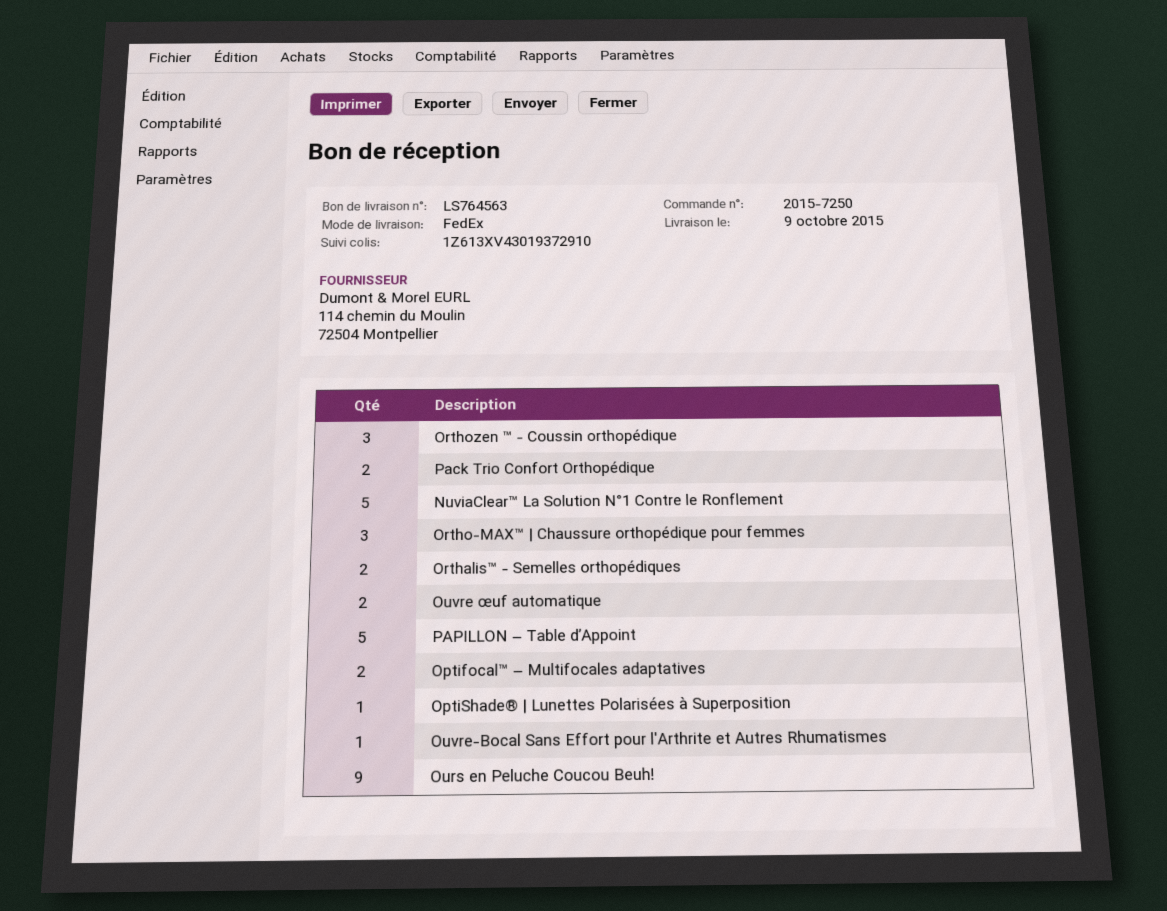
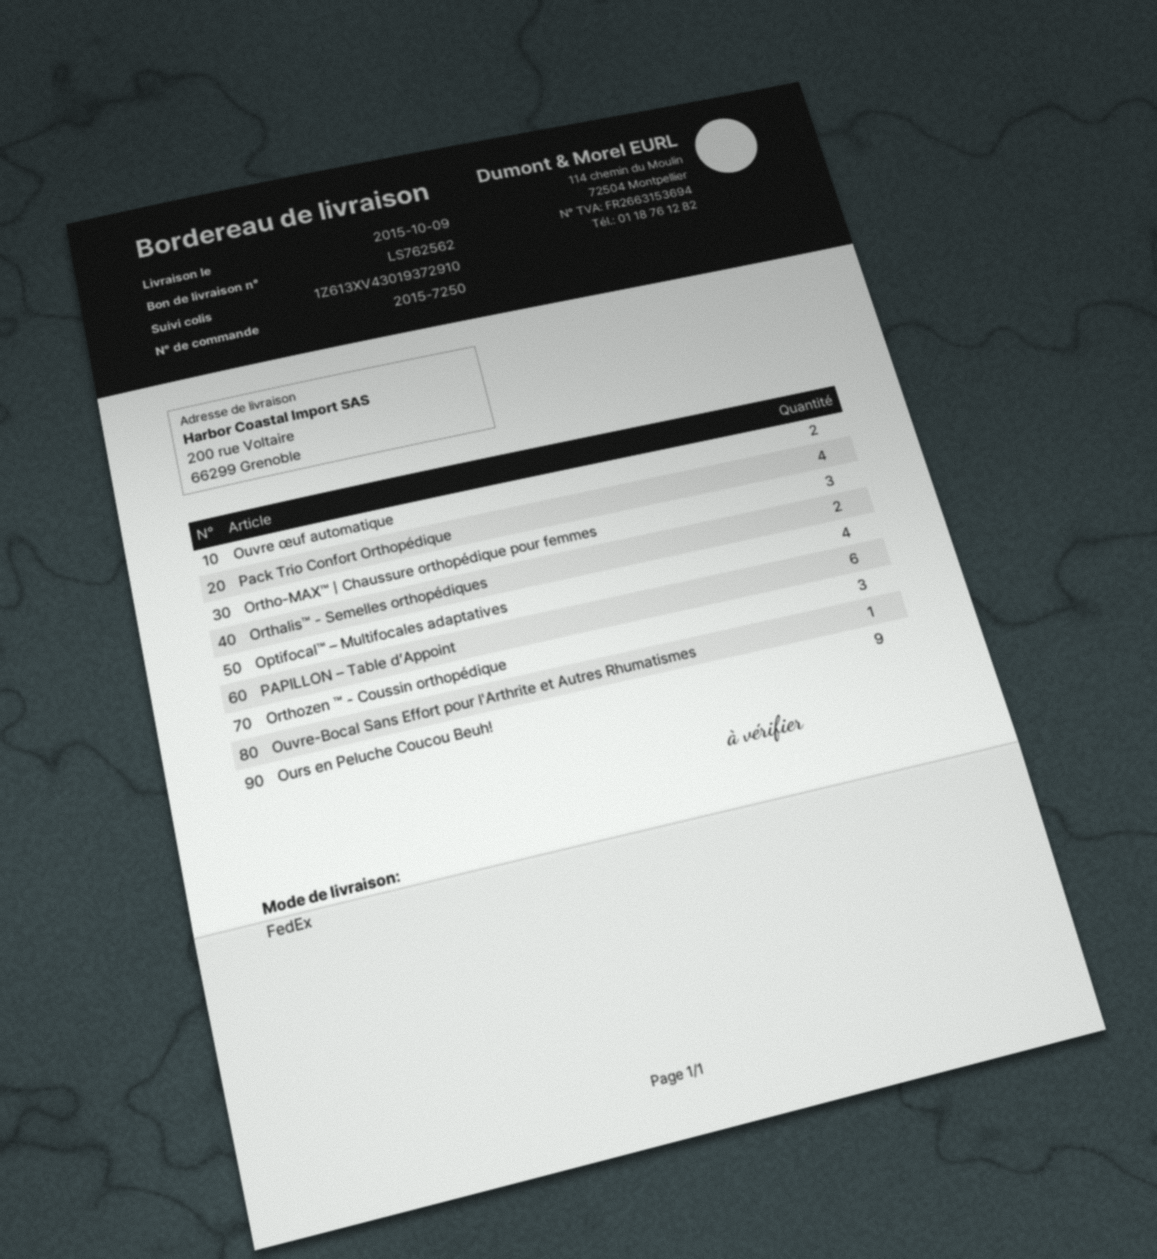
delivery note number: LS764563 -> LS762562
Pack Trio Confort Orthopédique: 2 -> 4
NuviaClear™ La Solution N°1 Contre le Ronflement: 5 -> none
PAPILLON – Table d’Appoint: 5 -> 6
Optifocal™ – Multifocales adaptatives: 2 -> 4
OptiShade® | Lunettes Polarisées à Superposition: 1 -> none

